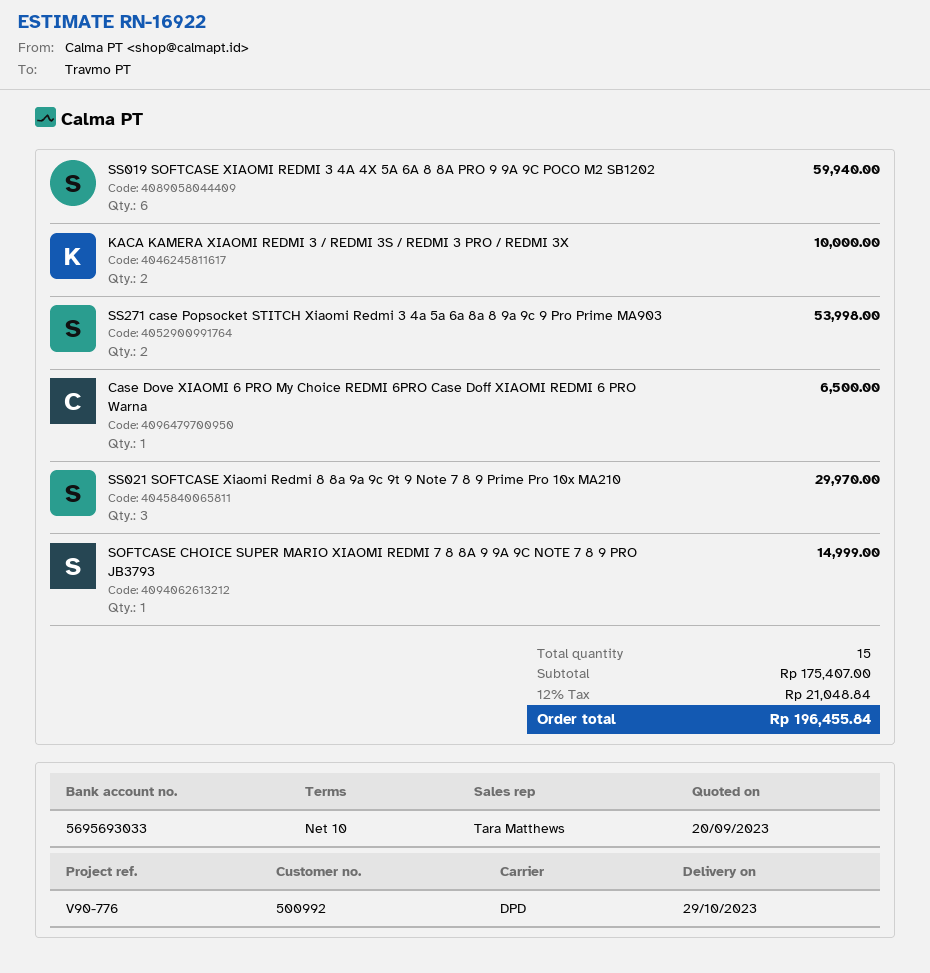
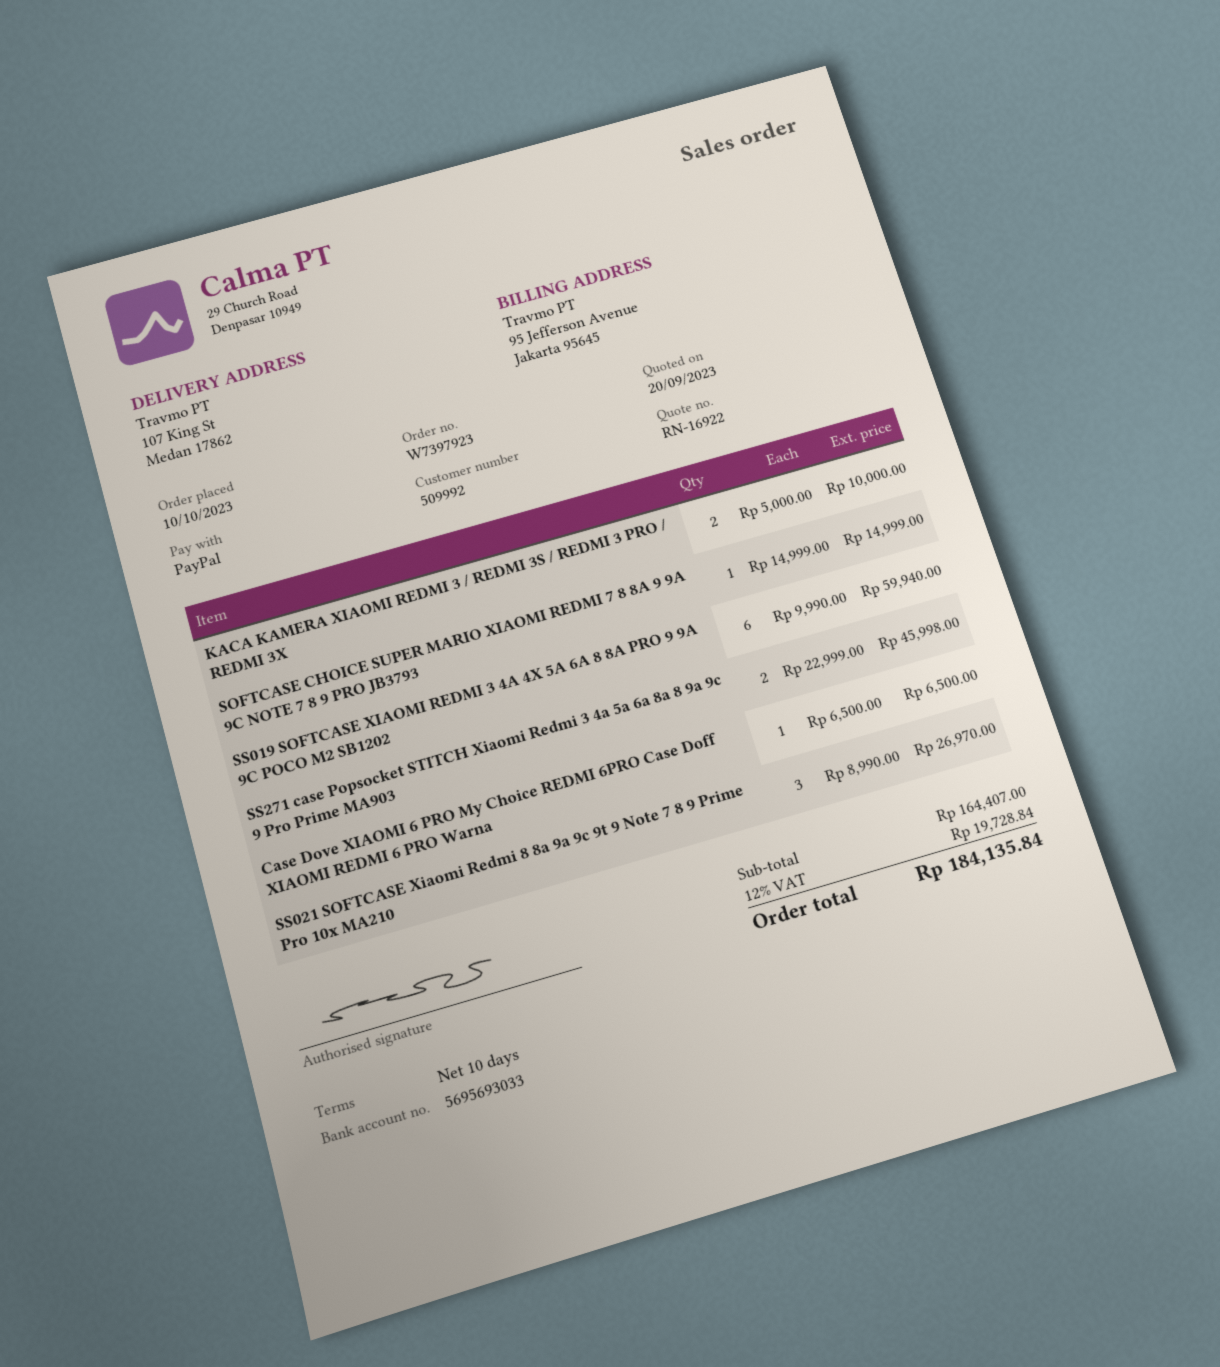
customer number: 500992 -> 509992
SS271 case Popsocket STITCH Xiaomi Redmi 3 4a 5a 6a 8a 8 9a 9c 9 Pro Prime MA903: 2 for 53998.00 -> 2 for 45998.00
SS021 SOFTCASE Xiaomi Redmi 8 8a 9a 9c 9t 9 Note 7 8 9 Prime Pro 10x MA210: 3 for 29970.00 -> 3 for 26970.00
subtotal: 175407.00 -> 164407.00
tax: 12% = 21048.84 -> 12% = 19728.84
total: 196455.84 -> 184135.84

